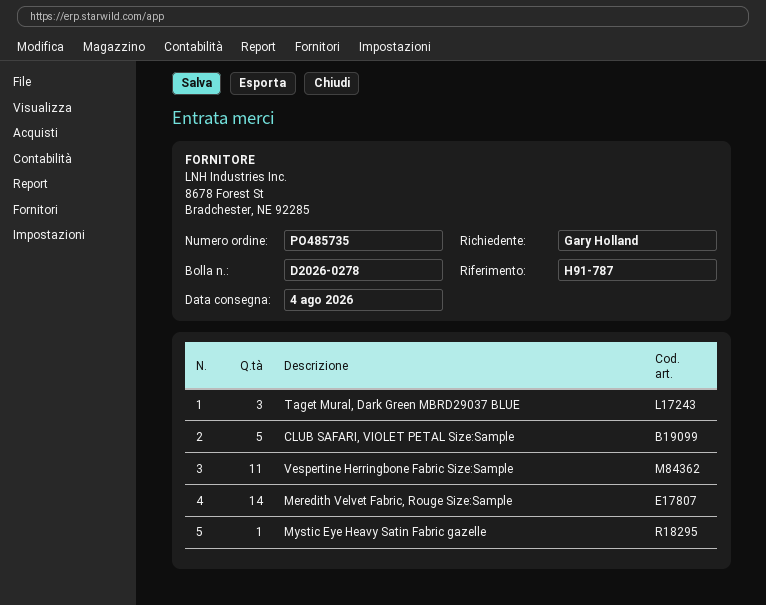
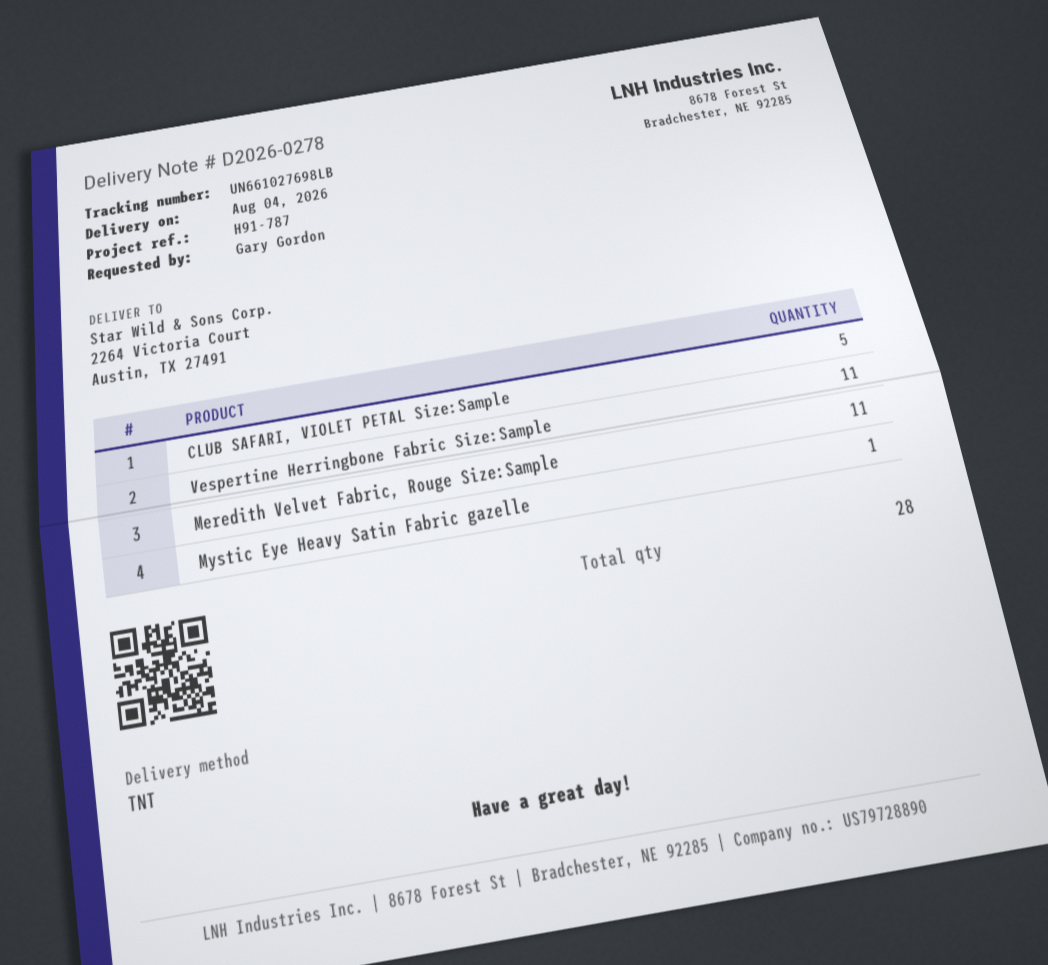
ordered by: Gary Holland -> Gary Gordon
Taget Mural, Dark Green MBRD29037 BLUE: 3 -> none
Meredith Velvet Fabric, Rouge Size:Sample: 14 -> 11

